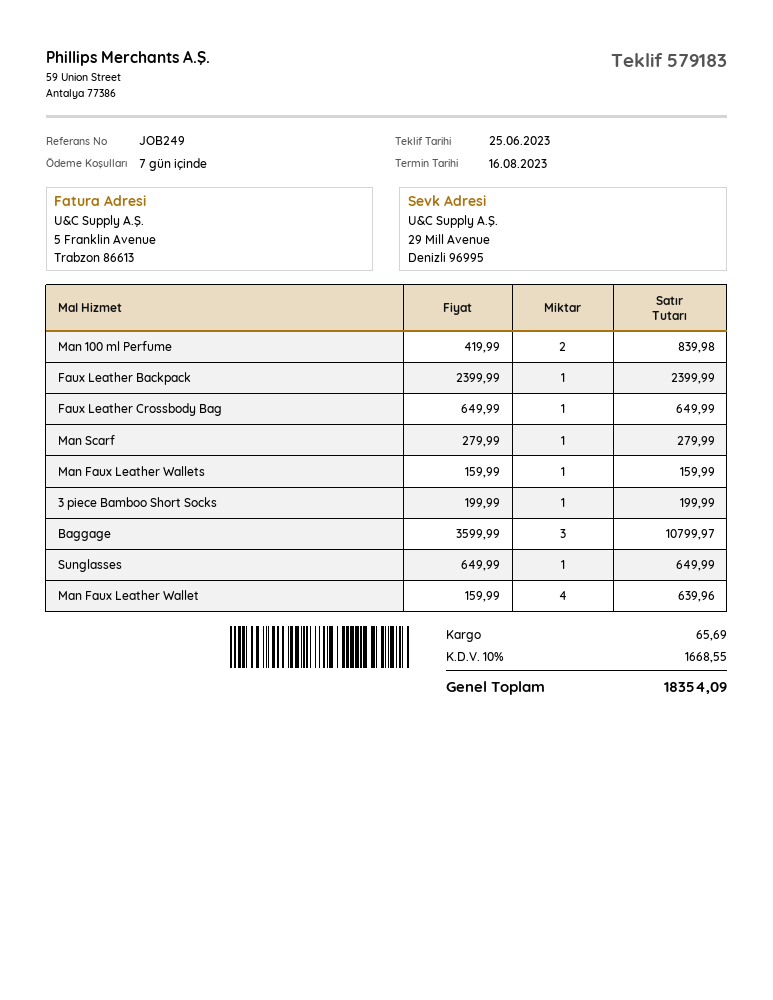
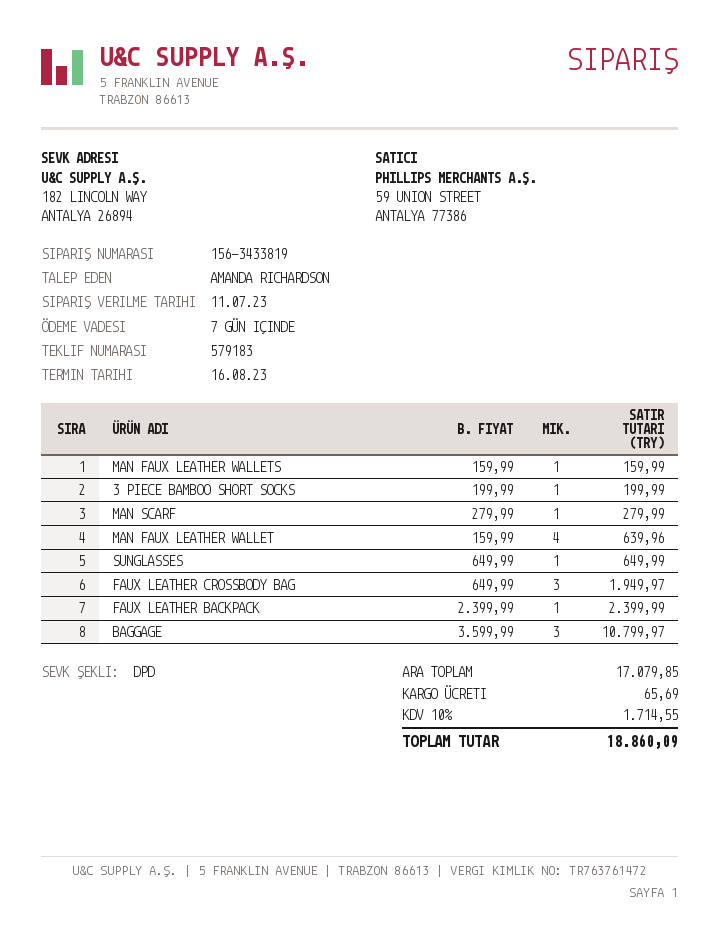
ship to: 29 Mill Avenue, Denizli 96995 -> 182 LINCOLN WAY, ANTALYA 26894
Man 100 ml Perfume: 2 x 419.99 = 839.98 -> none
Faux Leather Crossbody Bag: 1 x 649.99 = 649.99 -> 3 x 649.99 = 1949.97
tax: 10% = 1668.55 -> 10% = 1714.55
total: 18354.09 -> 18860.09

